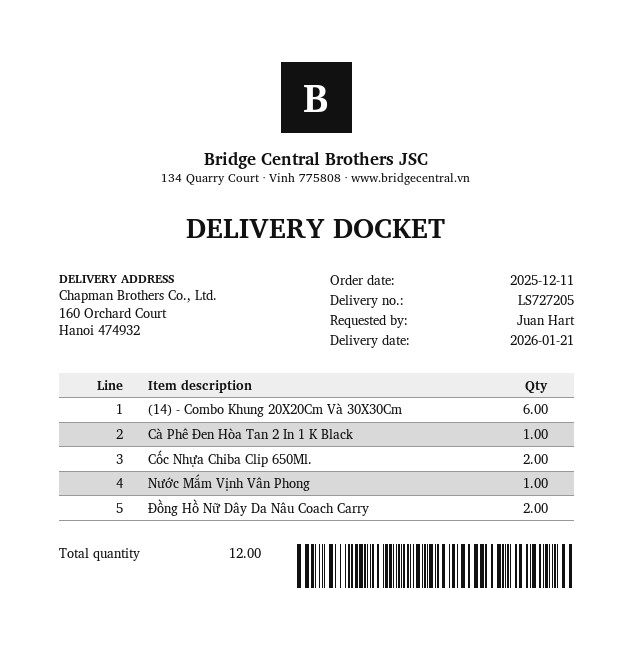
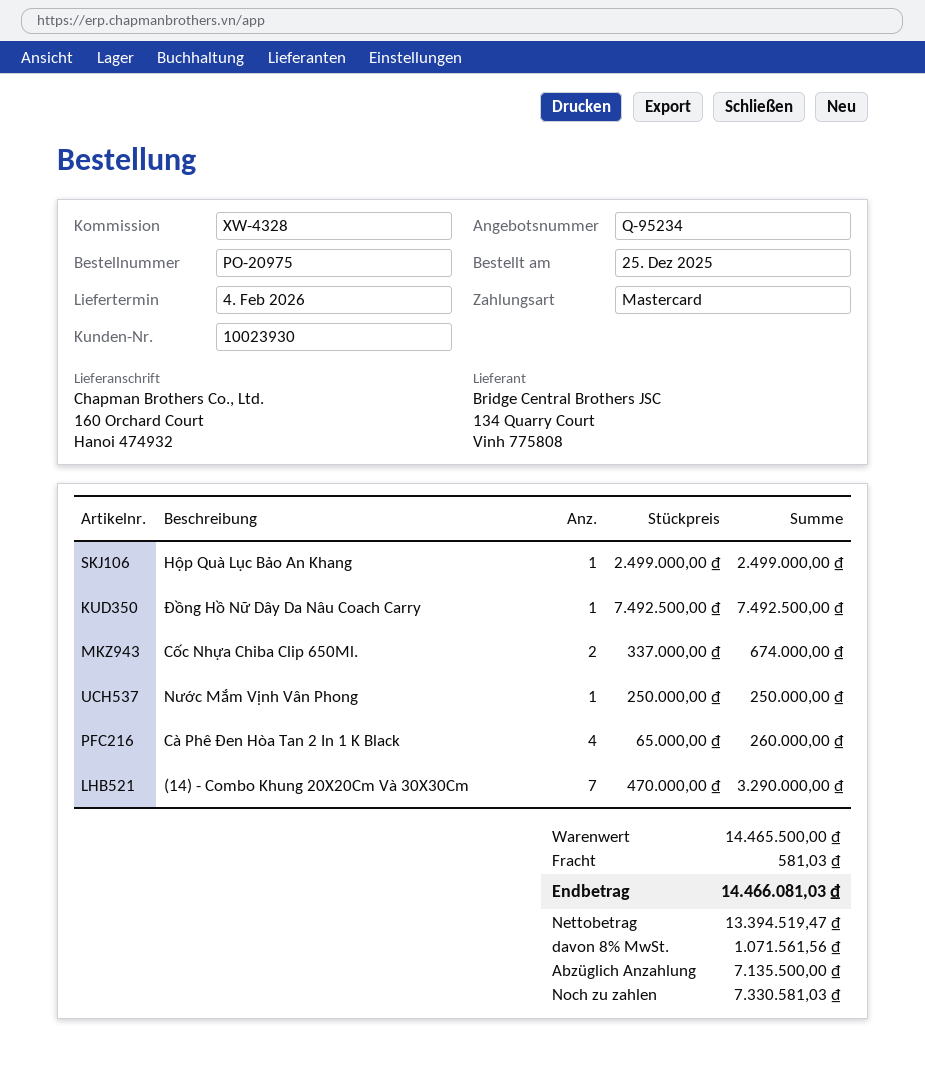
order date: 2025-12-11 -> 2025-12-25
delivery date: 2026-01-21 -> 2026-02-04
(14) - Combo Khung 20X20Cm Và 30X30Cm: 6 -> 7
Cà Phê Đen Hòa Tan 2 In 1 K Black: 1 -> 4
Đồng Hồ Nữ Dây Da Nâu Coach Carry: 2 -> 1
Hộp Quà Lục Bảo An Khang: none -> 1

